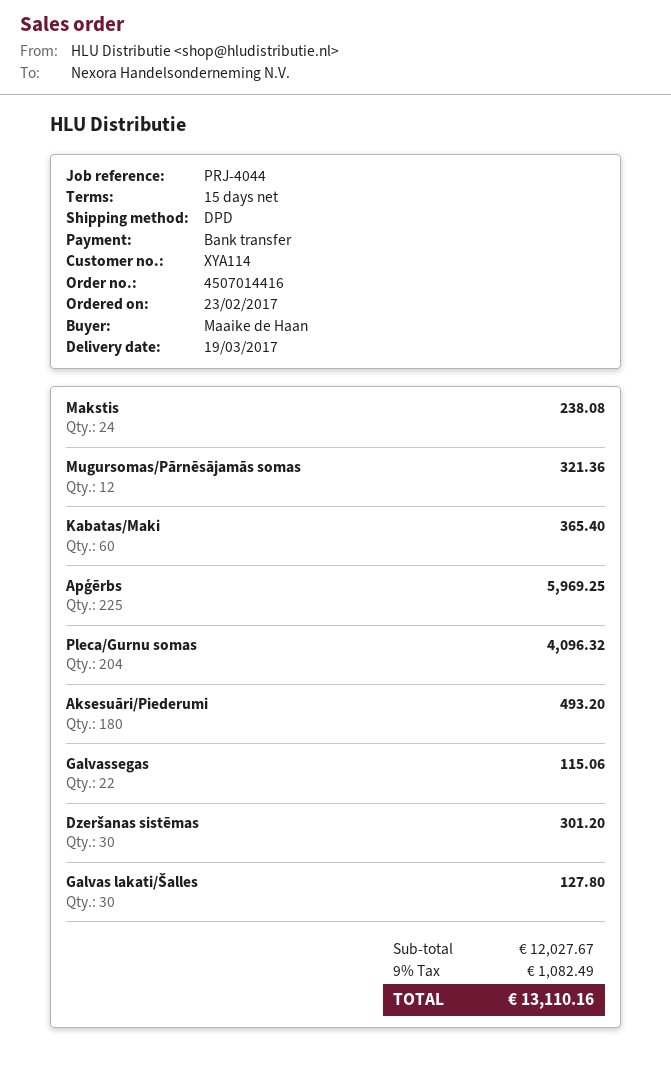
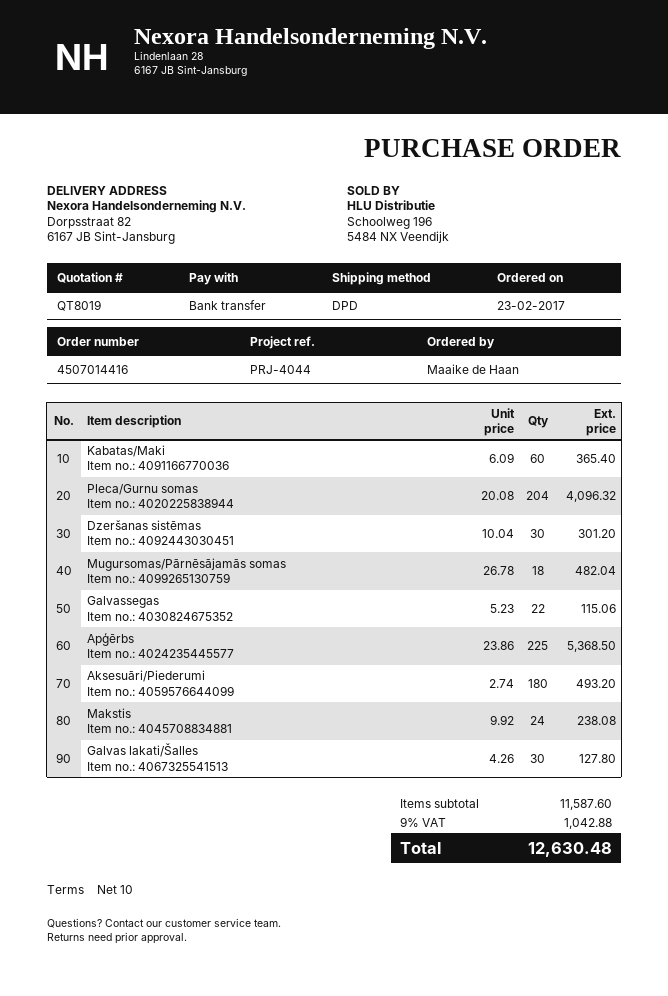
payment terms: 15 days -> 10 days
Mugursomas/Pārnēsājamās somas: 12 for 321.36 -> 18 for 482.04
Apģērbs: 225 for 5969.25 -> 225 for 5368.50
subtotal: 12027.67 -> 11587.60
tax: 9% = 1082.49 -> 9% = 1042.88
total: 13110.16 -> 12630.48

